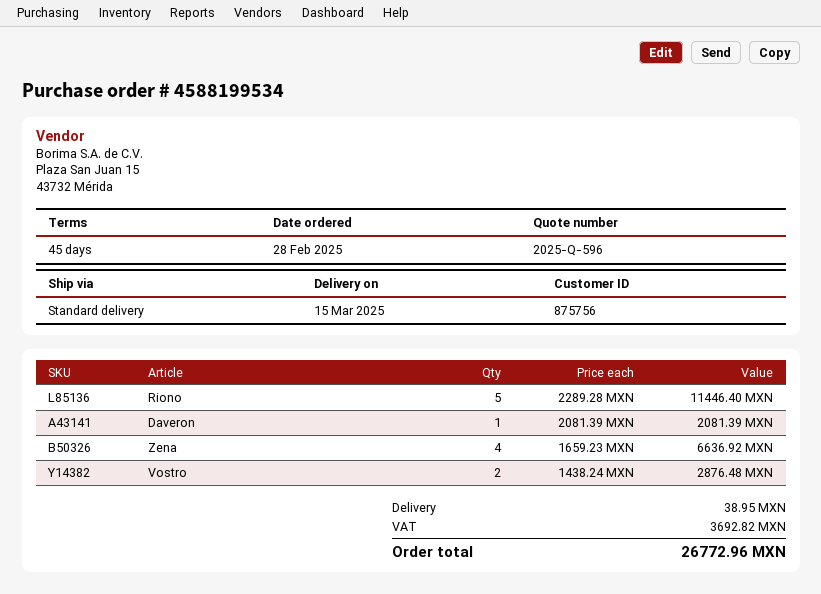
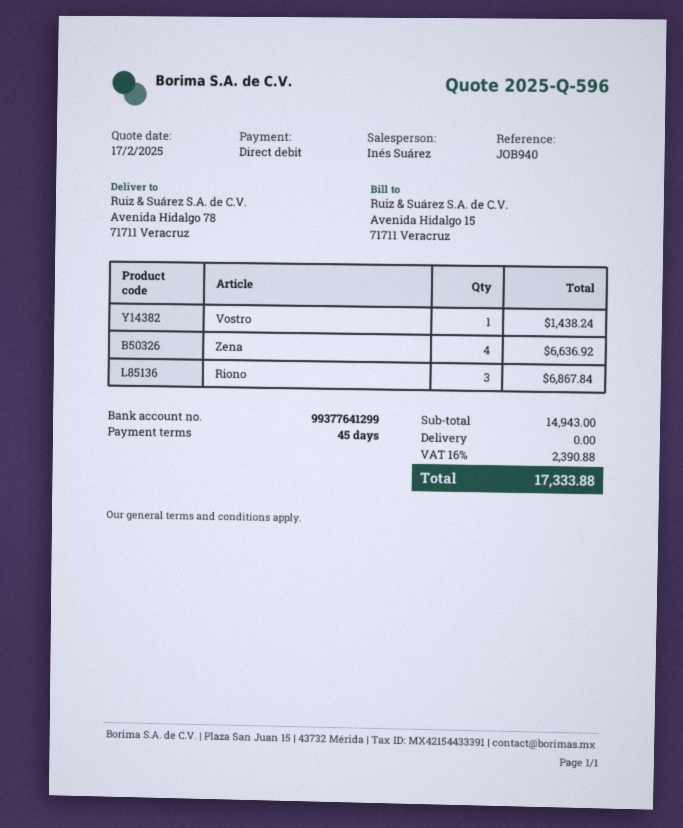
Riono: 5 for 11446.40 -> 3 for 6867.84
Daveron: 1 for 2081.39 -> none
Vostro: 2 for 2876.48 -> 1 for 1438.24
shipping: 38.95 -> 0.00
tax: 3692.82 -> 2390.88
total: 26772.96 -> 17333.88

